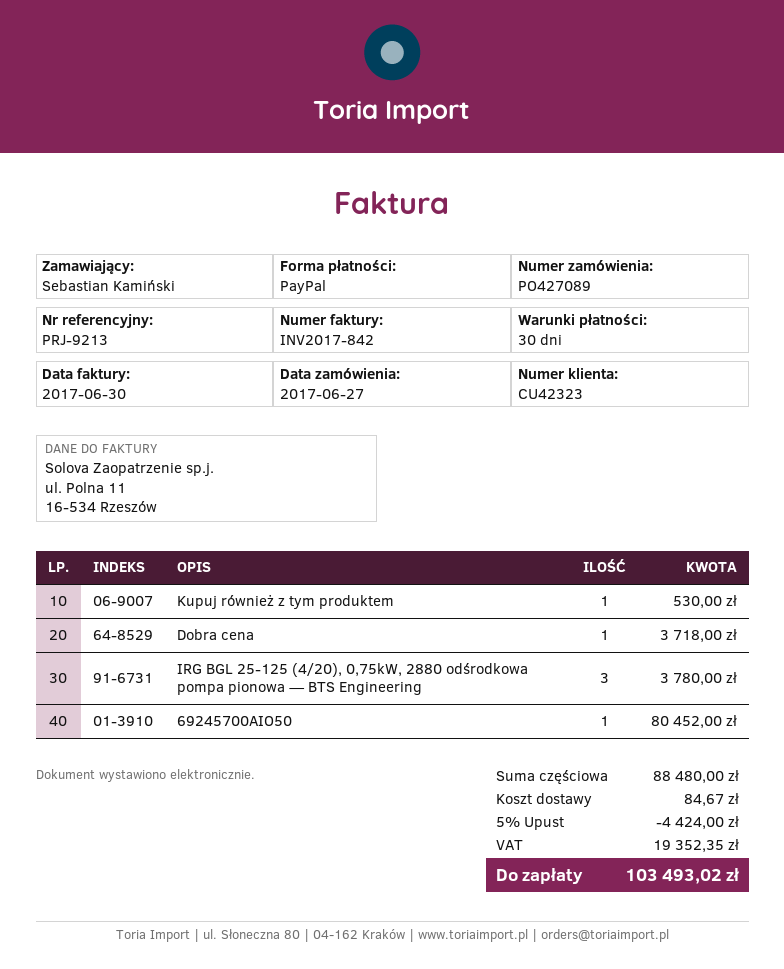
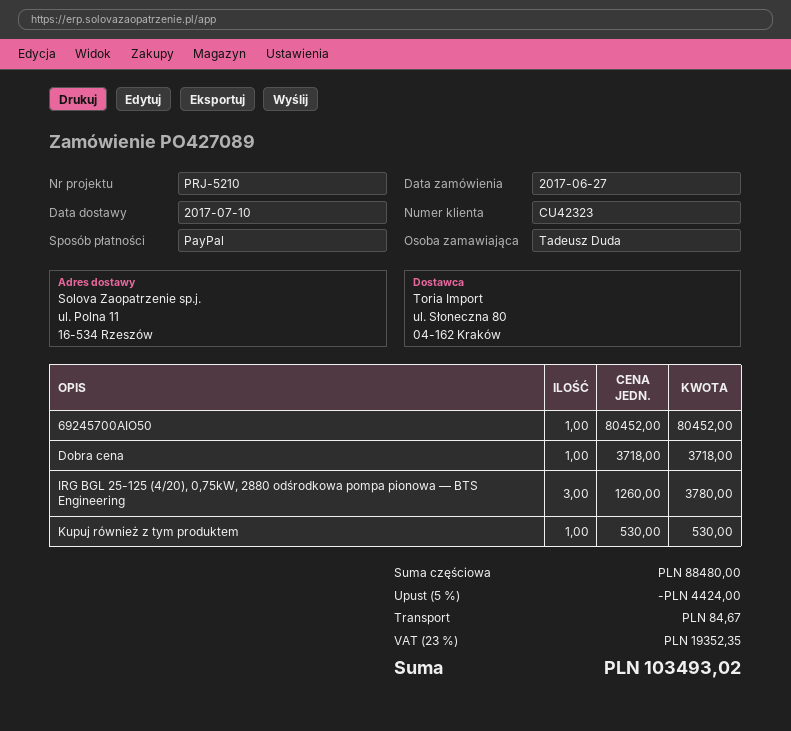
reference: PRJ-9213 -> PRJ-5210
ordered by: Sebastian Kamiński -> Tadeusz Duda

